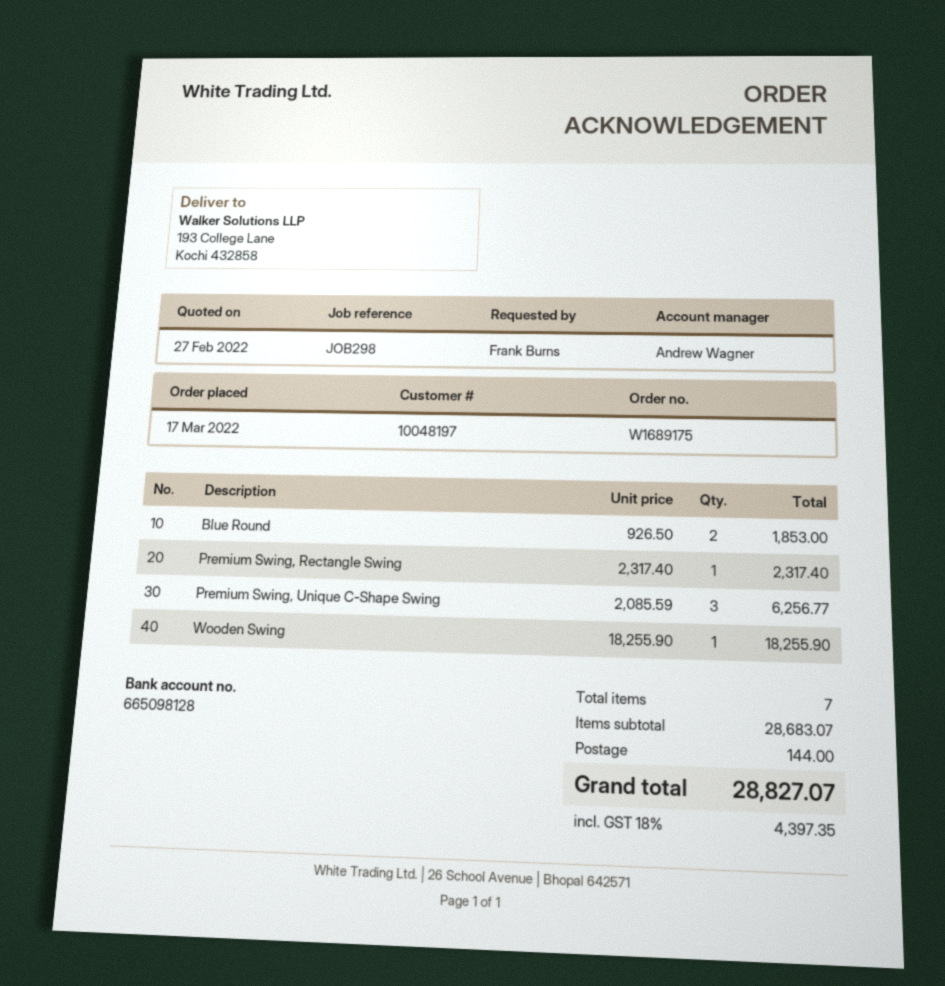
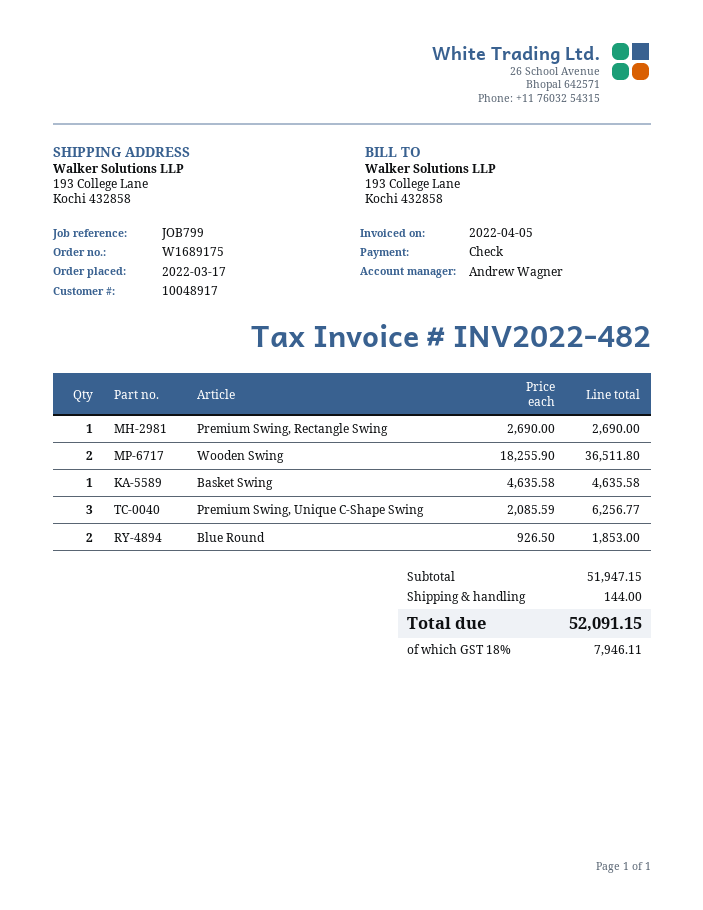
customer number: 10048197 -> 10048917
reference: JOB298 -> JOB799
Premium Swing, Rectangle Swing: 1 x 2317.40 = 2317.40 -> 1 x 2690.00 = 2690.00
Wooden Swing: 1 x 18255.90 = 18255.90 -> 2 x 18255.90 = 36511.80
Basket Swing: none -> 1 x 4635.58 = 4635.58
subtotal: 28683.07 -> 51947.15
tax: 18% = 4397.35 -> 18% = 7946.11
total: 28827.07 -> 52091.15

